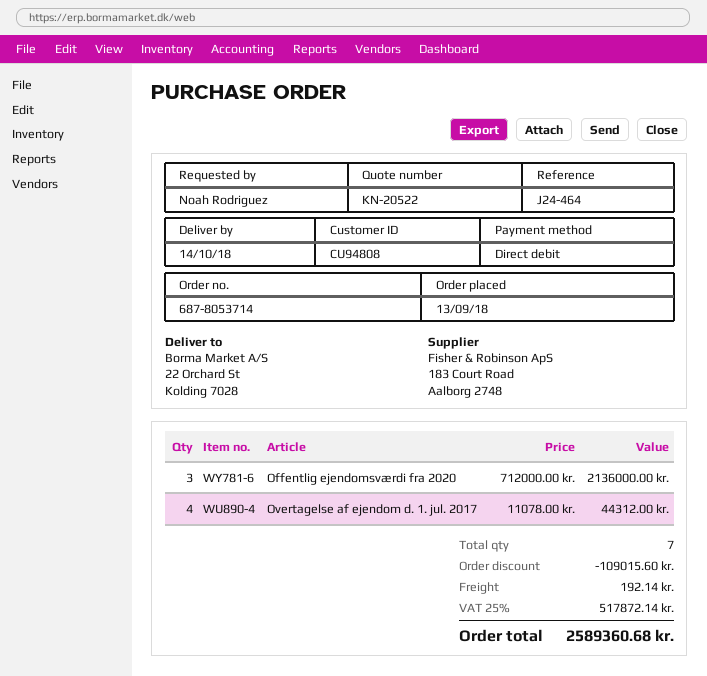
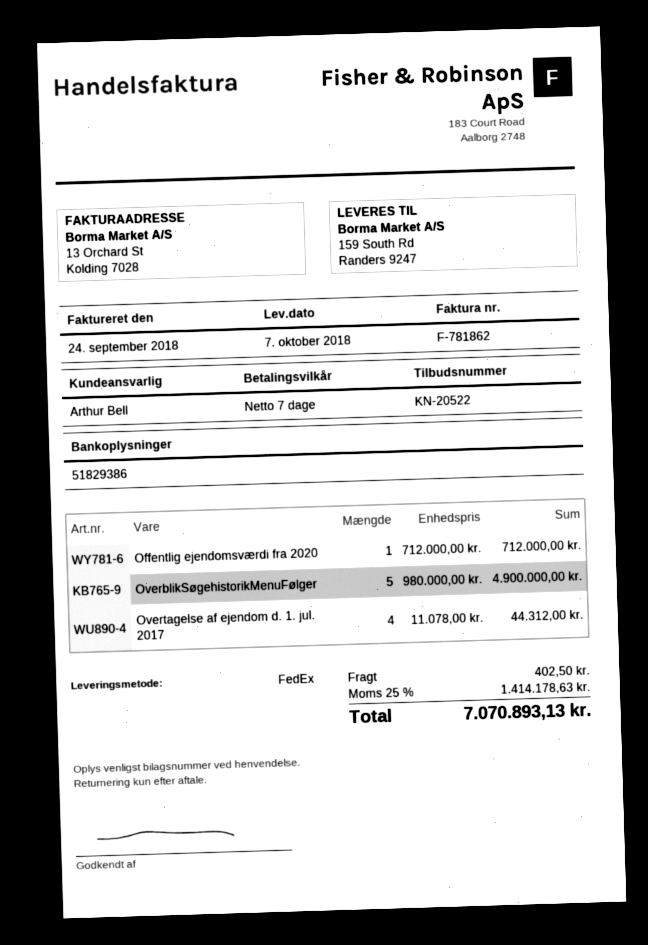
delivery date: 2018-10-14 -> 2018-10-07
ship to: 22 Orchard St, Kolding 7028 -> 159 South Rd, Randers 9247
Offentlig ejendomsværdi fra 2020: 3 x 712000.00 = 2136000.00 -> 1 x 712000.00 = 712000.00
OverblikSøgehistorikMenuFølger: none -> 5 x 980000.00 = 4900000.00
discount: 109015.60 -> none
shipping: 192.14 -> 402.50
tax: 25% = 517872.14 -> 25% = 1414178.63
total: 2589360.68 -> 7070893.13

